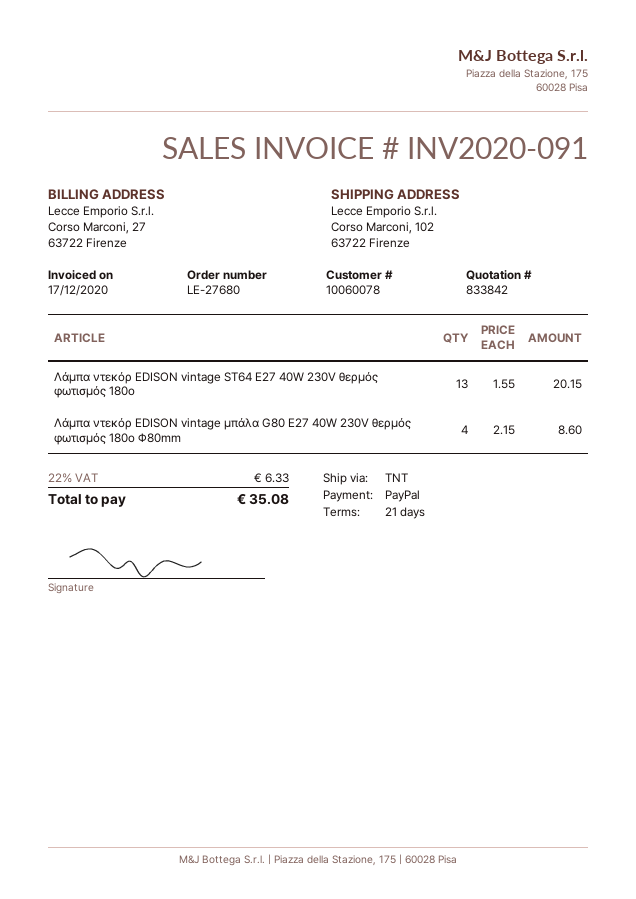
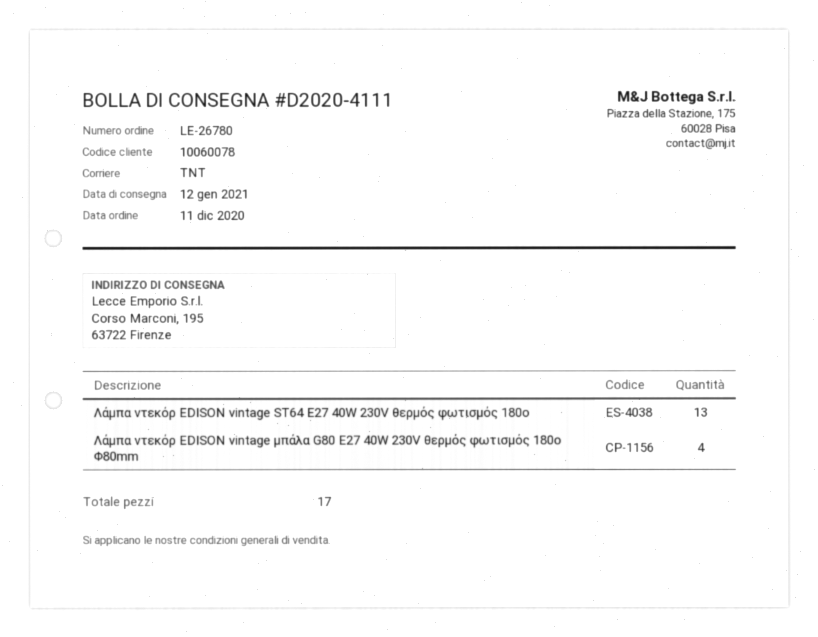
order number: LE-27680 -> LE-26780
ship to: Corso Marconi, 102, 63722 Firenze -> Corso Marconi, 195, 63722 Firenze

